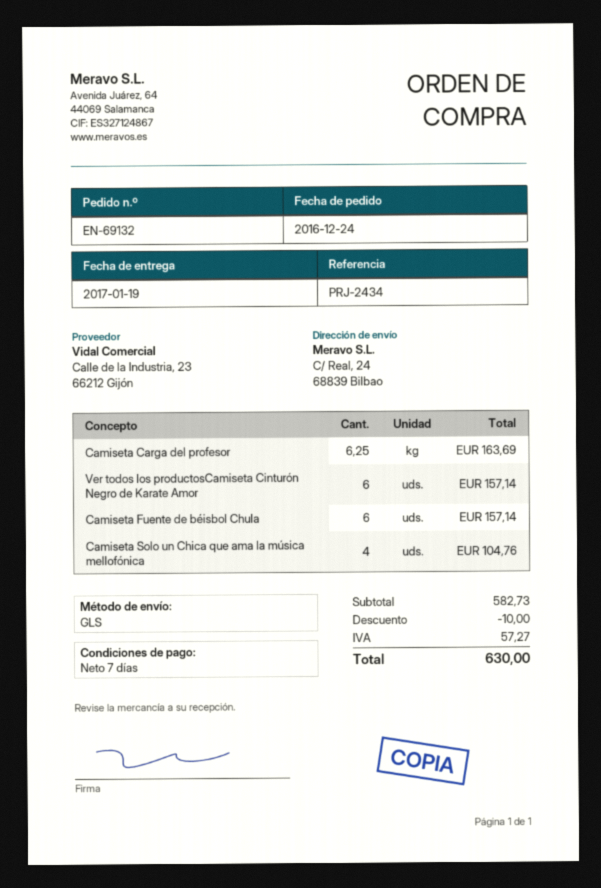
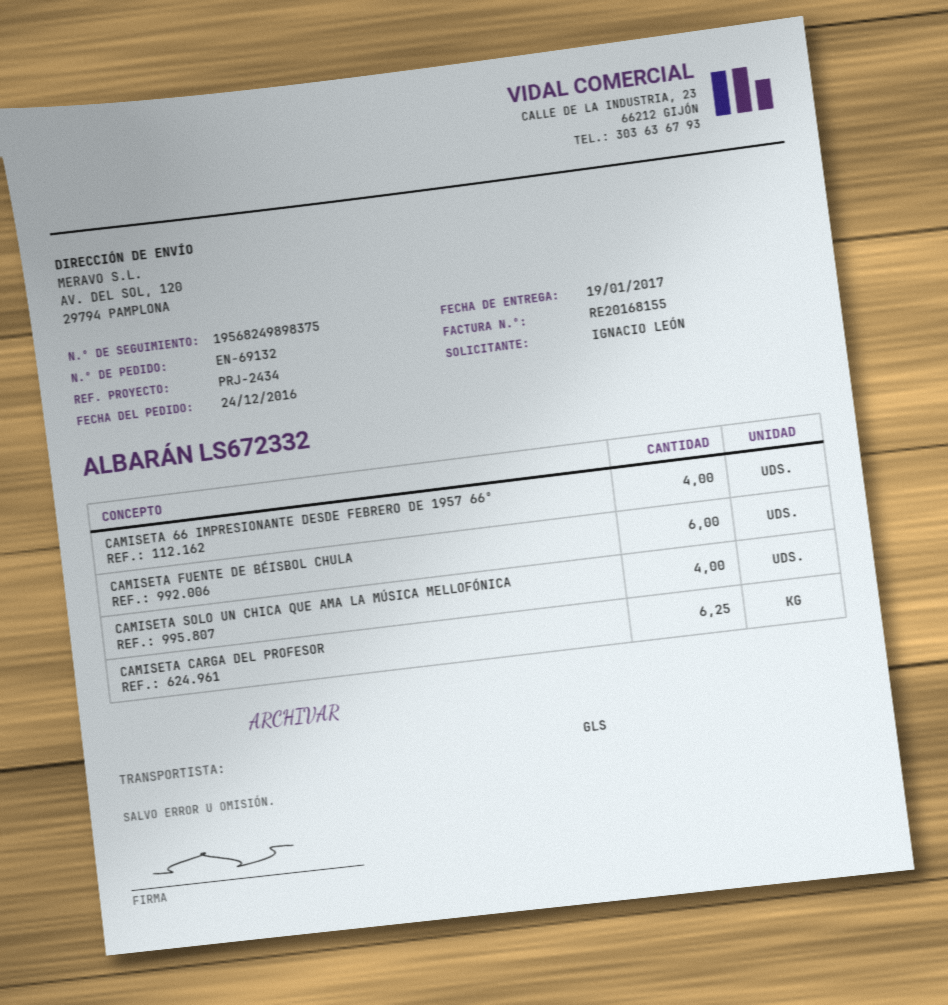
ship to: C/ Real, 24, 68839 Bilbao -> AV. DEL SOL, 120, 29794 PAMPLONA
Ver todos los productosCamiseta Cinturón Negro de Karate Amor: 6 -> none
CAMISETA 66 IMPRESIONANTE DESDE FEBRERO DE 1957 66º: none -> 4

